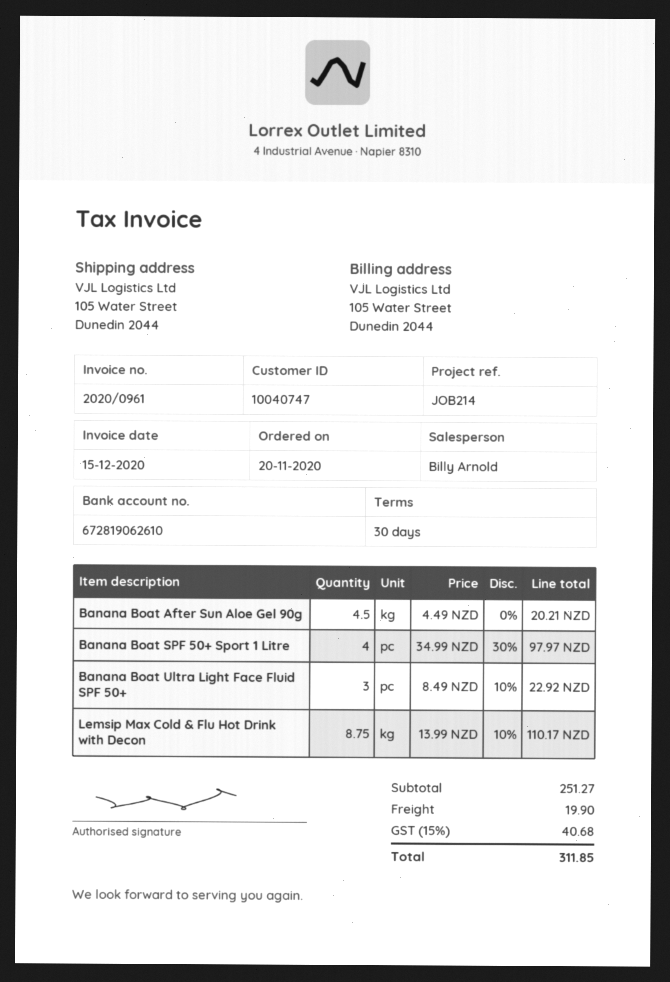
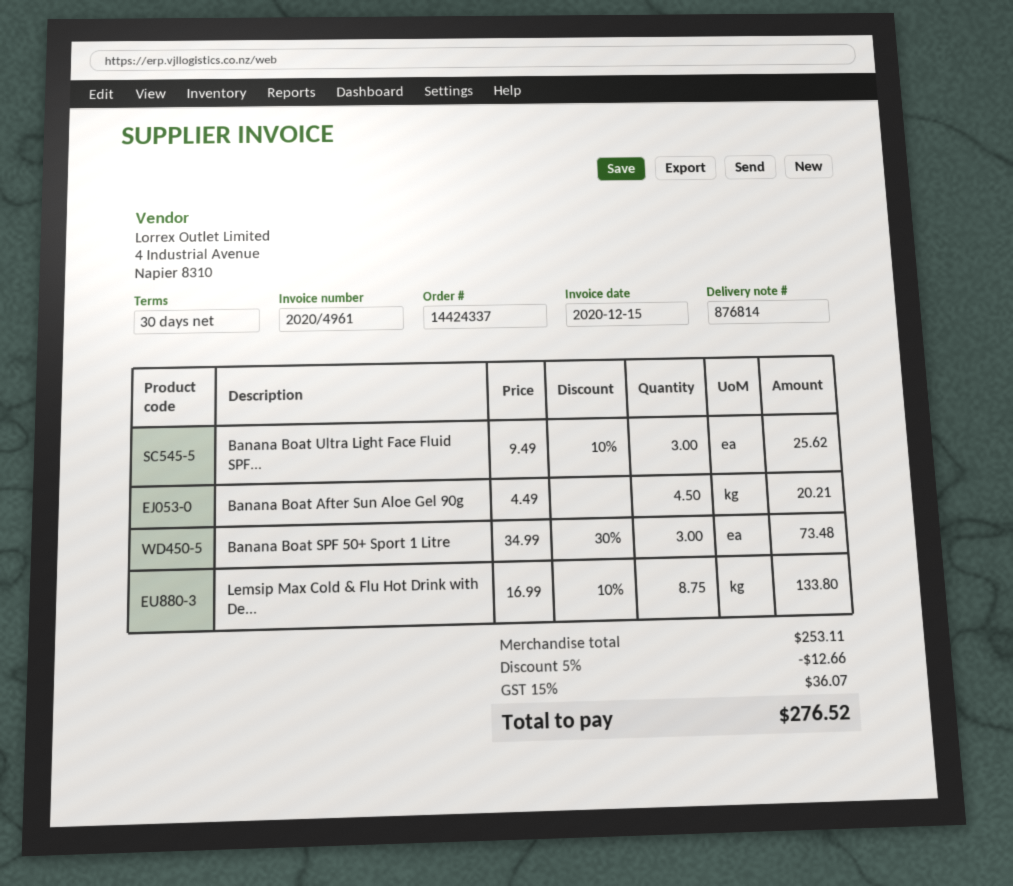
invoice number: 2020/0961 -> 2020/4961
Banana Boat SPF 50+ Sport 1 Litre: 4 x 34.99 - 30% = 97.97 -> 3 x 34.99 - 30% = 73.48
Banana Boat Ultra Light Face Fluid SPF 50+: 3 x 8.49 - 10% = 22.92 -> 3 x 9.49 - 10% = 25.62
Lemsip Max Cold & Flu Hot Drink with Decon: 8.75 x 13.99 - 10% = 110.17 -> 8.75 x 16.99 - 10% = 133.80
subtotal: 251.27 -> 253.11
discount: none -> 5% = 12.66
shipping: 19.90 -> none
tax: 15% = 40.68 -> 15% = 36.07
total: 311.85 -> 276.52

